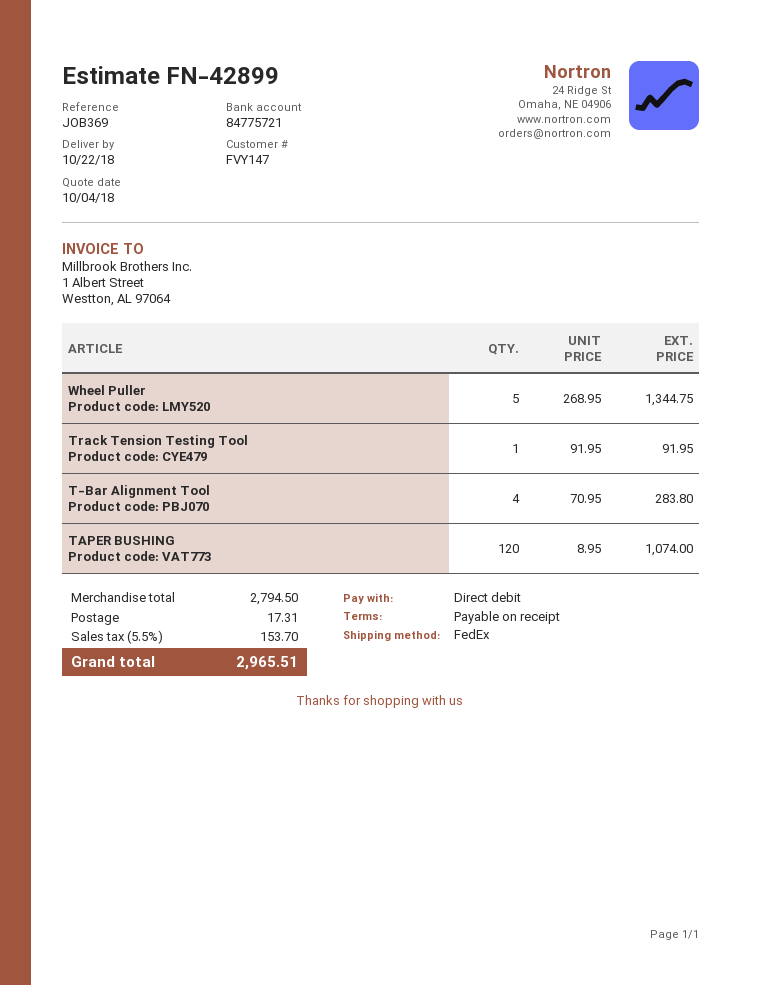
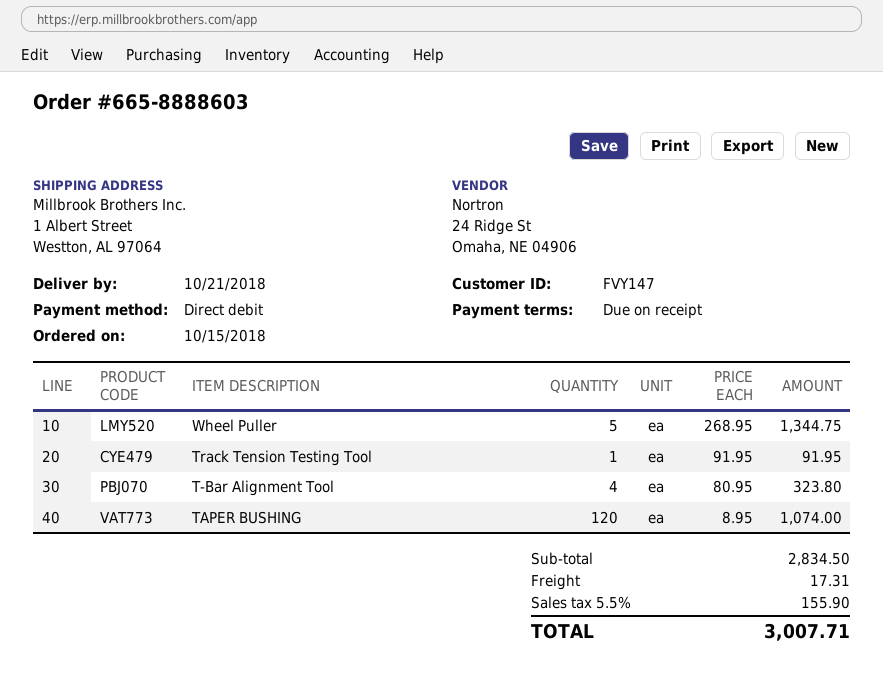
delivery date: 2018-10-22 -> 2018-10-21
T-Bar Alignment Tool: 4 x 70.95 = 283.80 -> 4 x 80.95 = 323.80
subtotal: 2794.50 -> 2834.50
tax: 5.5% = 153.70 -> 5.5% = 155.90
total: 2965.51 -> 3007.71

